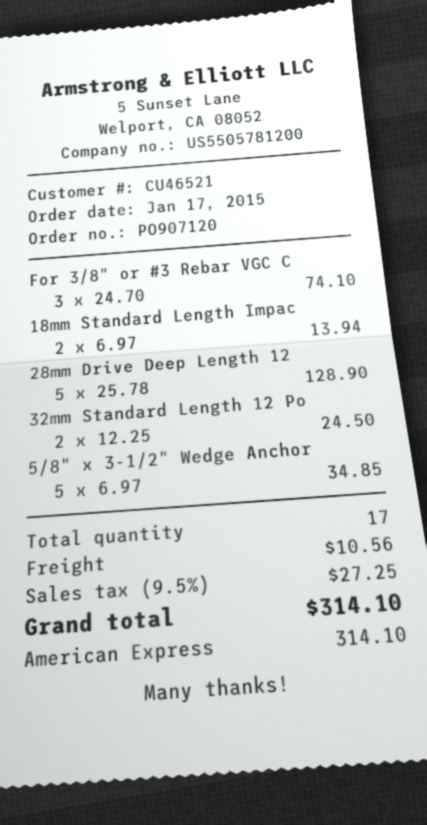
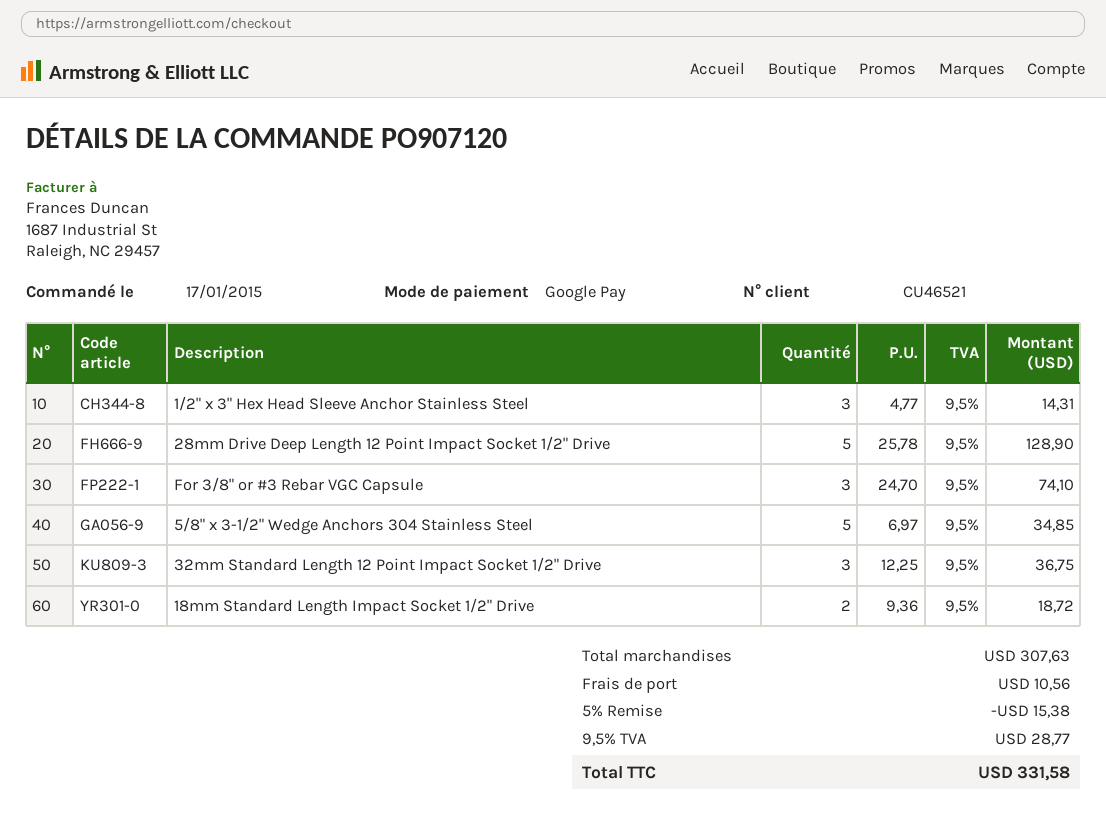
payment method: American Express -> Google Pay
18mm Standard Length Impac: 2 x 6.97 = 13.94 -> 2 x 9.36 = 18.72
32mm Standard Length 12 Po: 2 x 12.25 = 24.50 -> 3 x 12.25 = 36.75
1/2" x 3" Hex Head Sleeve Anchor Stainless Steel: none -> 3 x 4.77 = 14.31
discount: none -> 5% = 15.38
tax: 9.5% = 27.25 -> 9.5% = 28.77
total: 314.10 -> 331.58

